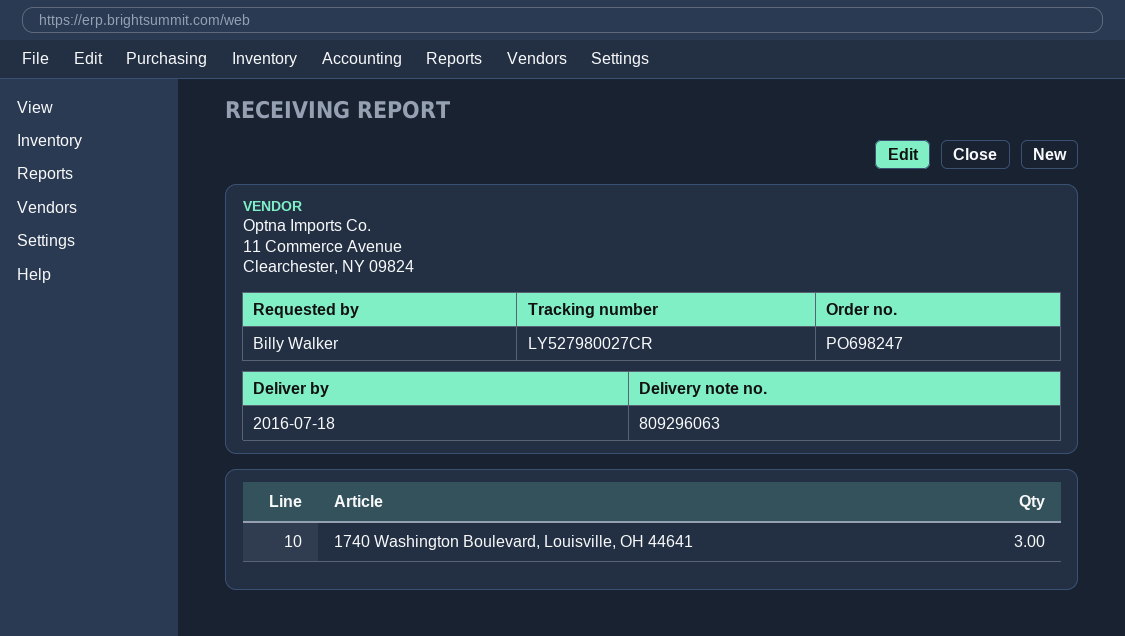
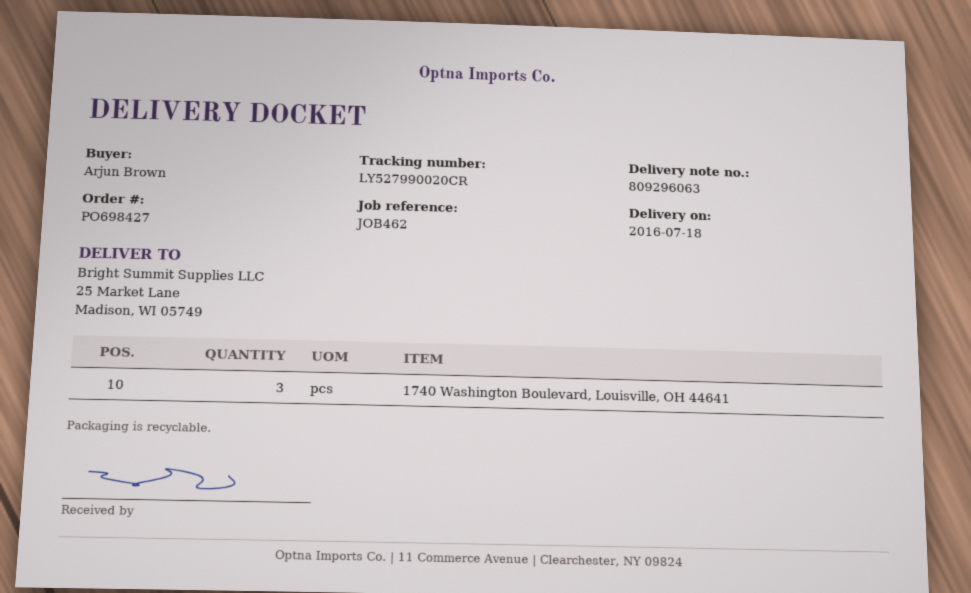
order number: PO698247 -> PO698427
ordered by: Billy Walker -> Arjun Brown
tracking number: LY527980027CR -> LY527990020CR

